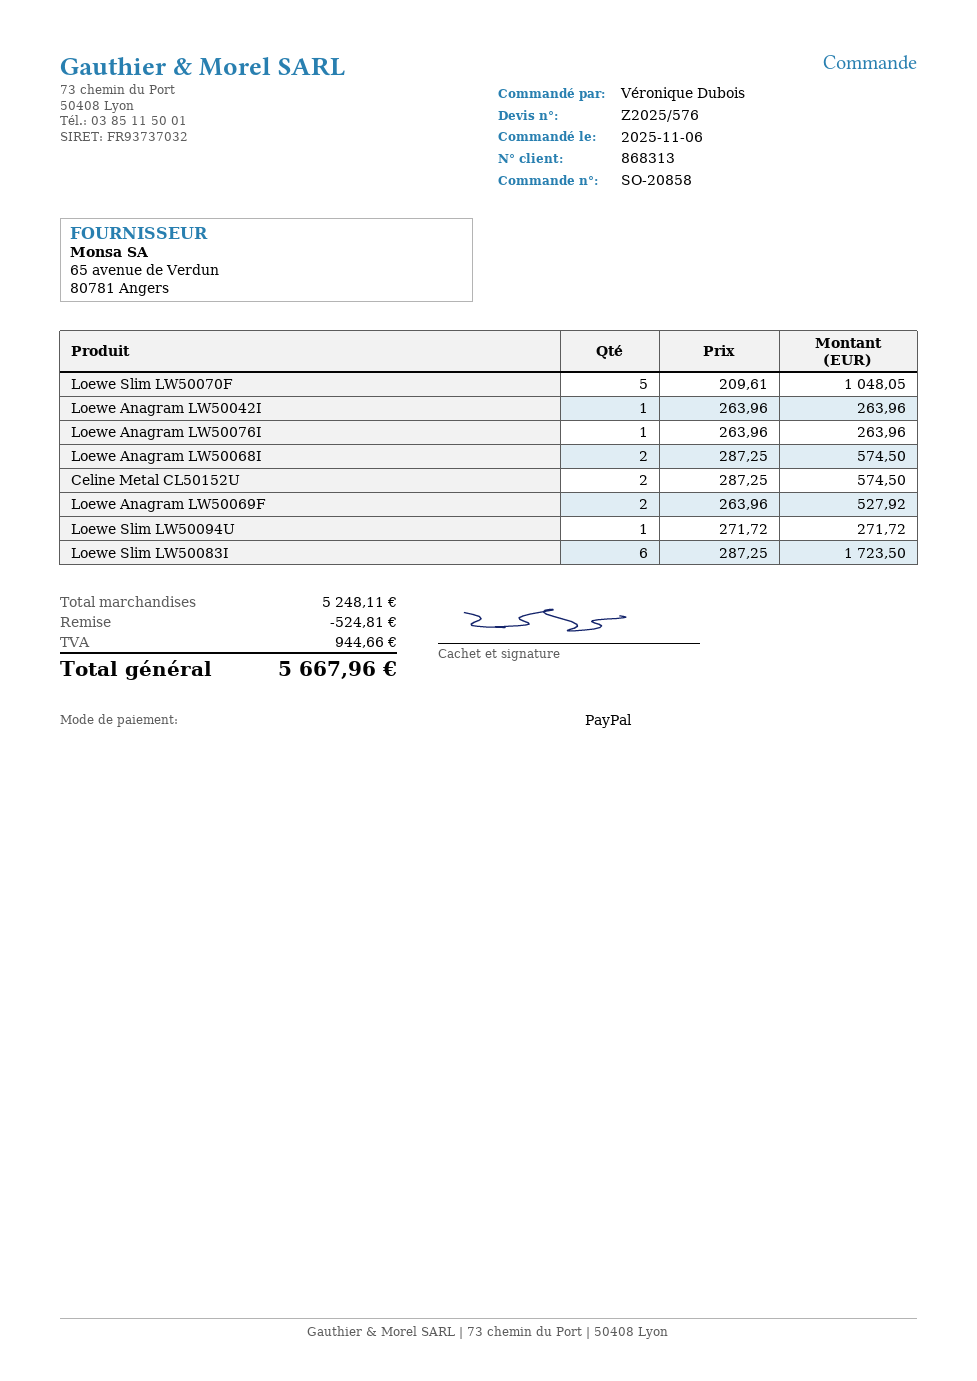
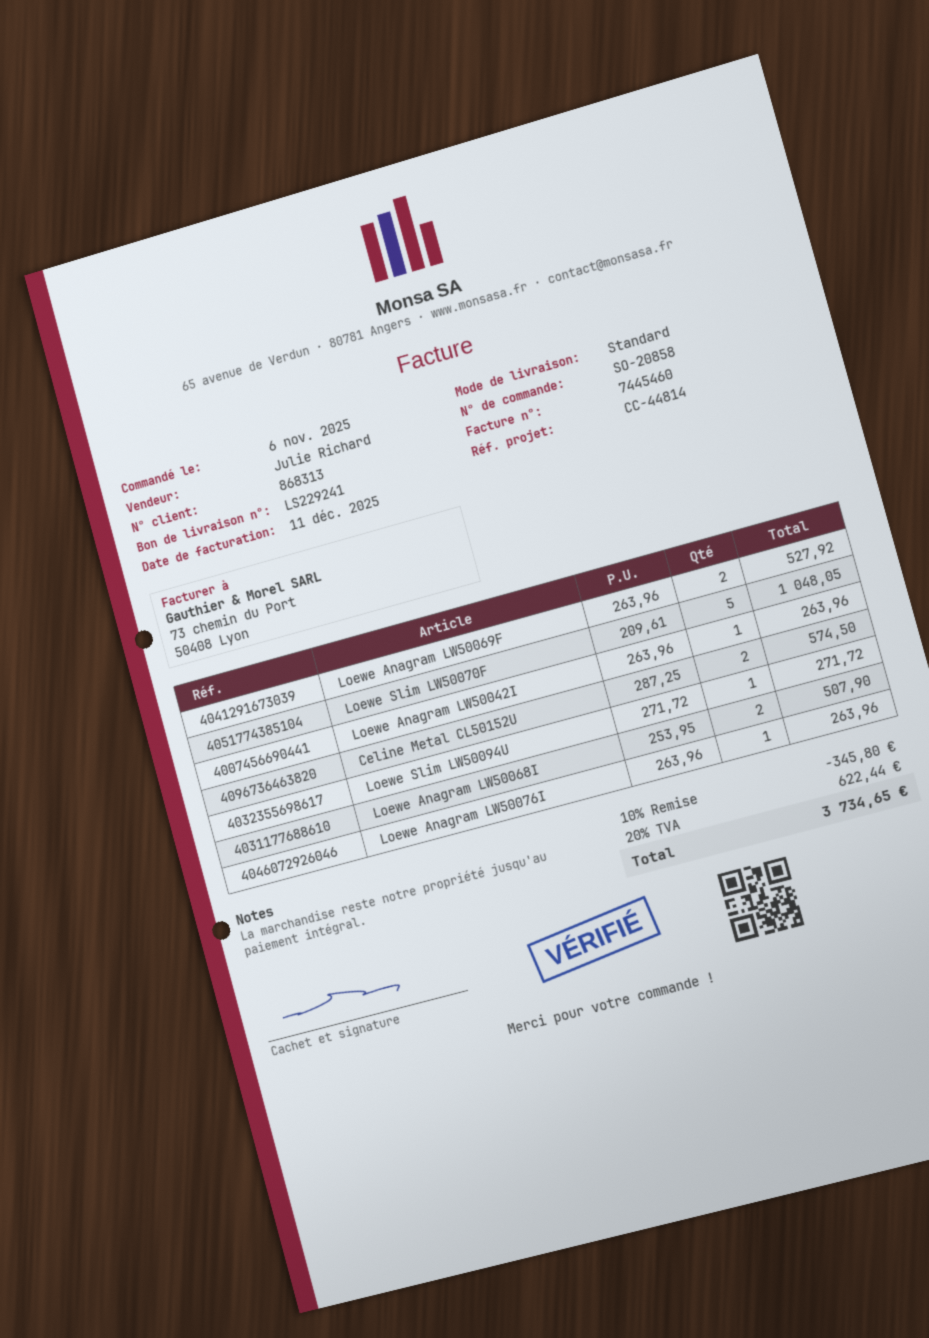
Loewe Anagram LW50068I: 2 x 287.25 = 574.50 -> 2 x 253.95 = 507.90
Loewe Slim LW50083I: 6 x 287.25 = 1723.50 -> none
discount: 524.81 -> 345.80
tax: 944.66 -> 622.44
total: 5667.96 -> 3734.65

